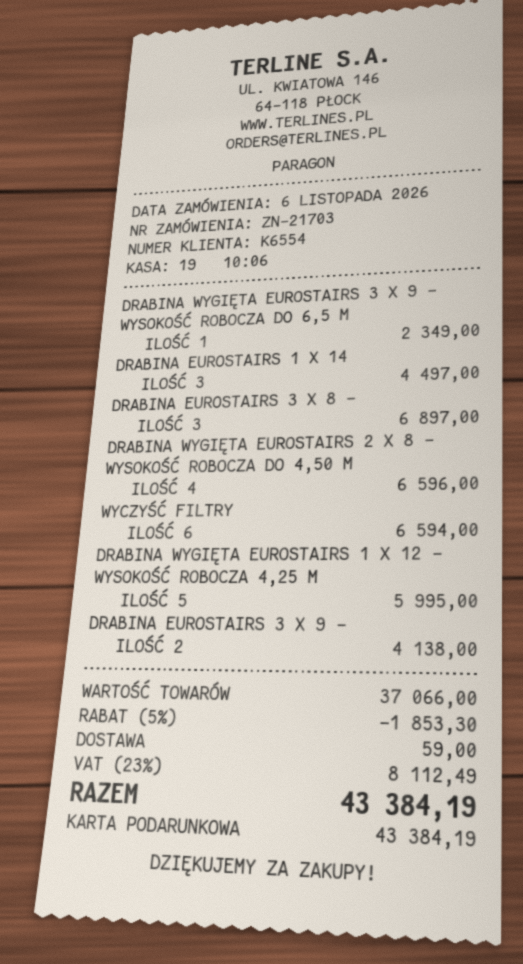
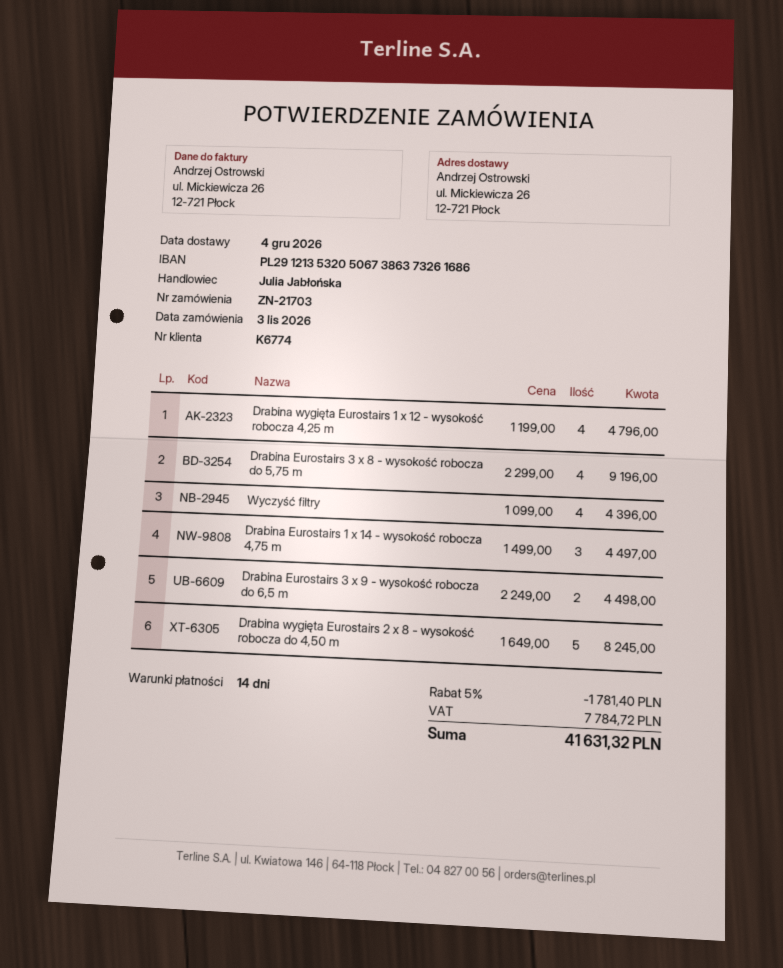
order date: 2026-11-06 -> 2026-11-03
customer number: K6554 -> K6774
DRABINA WYGIĘTA EUROSTAIRS 3 X 9 - WYSOKOŚĆ ROBOCZA DO 6,5 M: 1 for 2349.00 -> none
DRABINA EUROSTAIRS 3 X 8 -: 3 for 6897.00 -> 4 for 9196.00
DRABINA WYGIĘTA EUROSTAIRS 2 X 8 - WYSOKOŚĆ ROBOCZA DO 4,50 M: 4 for 6596.00 -> 5 for 8245.00
WYCZYŚĆ FILTRY: 6 for 6594.00 -> 4 for 4396.00
DRABINA WYGIĘTA EUROSTAIRS 1 X 12 - WYSOKOŚĆ ROBOCZA 4,25 M: 5 for 5995.00 -> 4 for 4796.00
DRABINA EUROSTAIRS 3 X 9 -: 2 for 4138.00 -> 2 for 4498.00
discount: 5% = 1853.30 -> 5% = 1781.40
shipping: 59.00 -> none
tax: 8112.49 -> 7784.72
total: 43384.19 -> 41631.32

